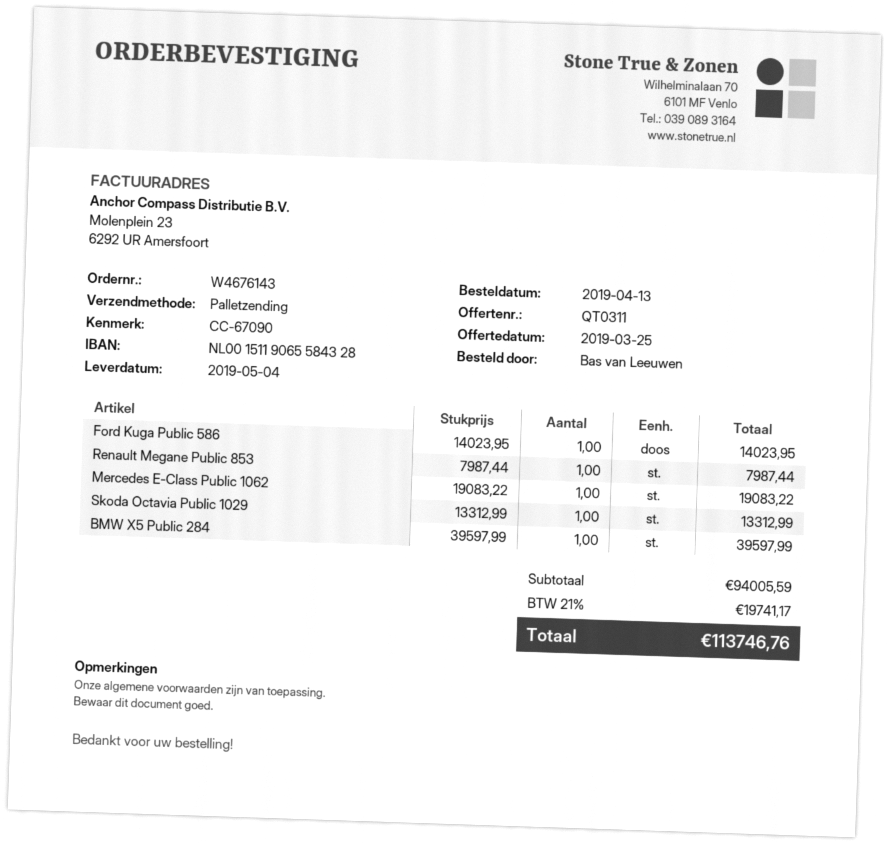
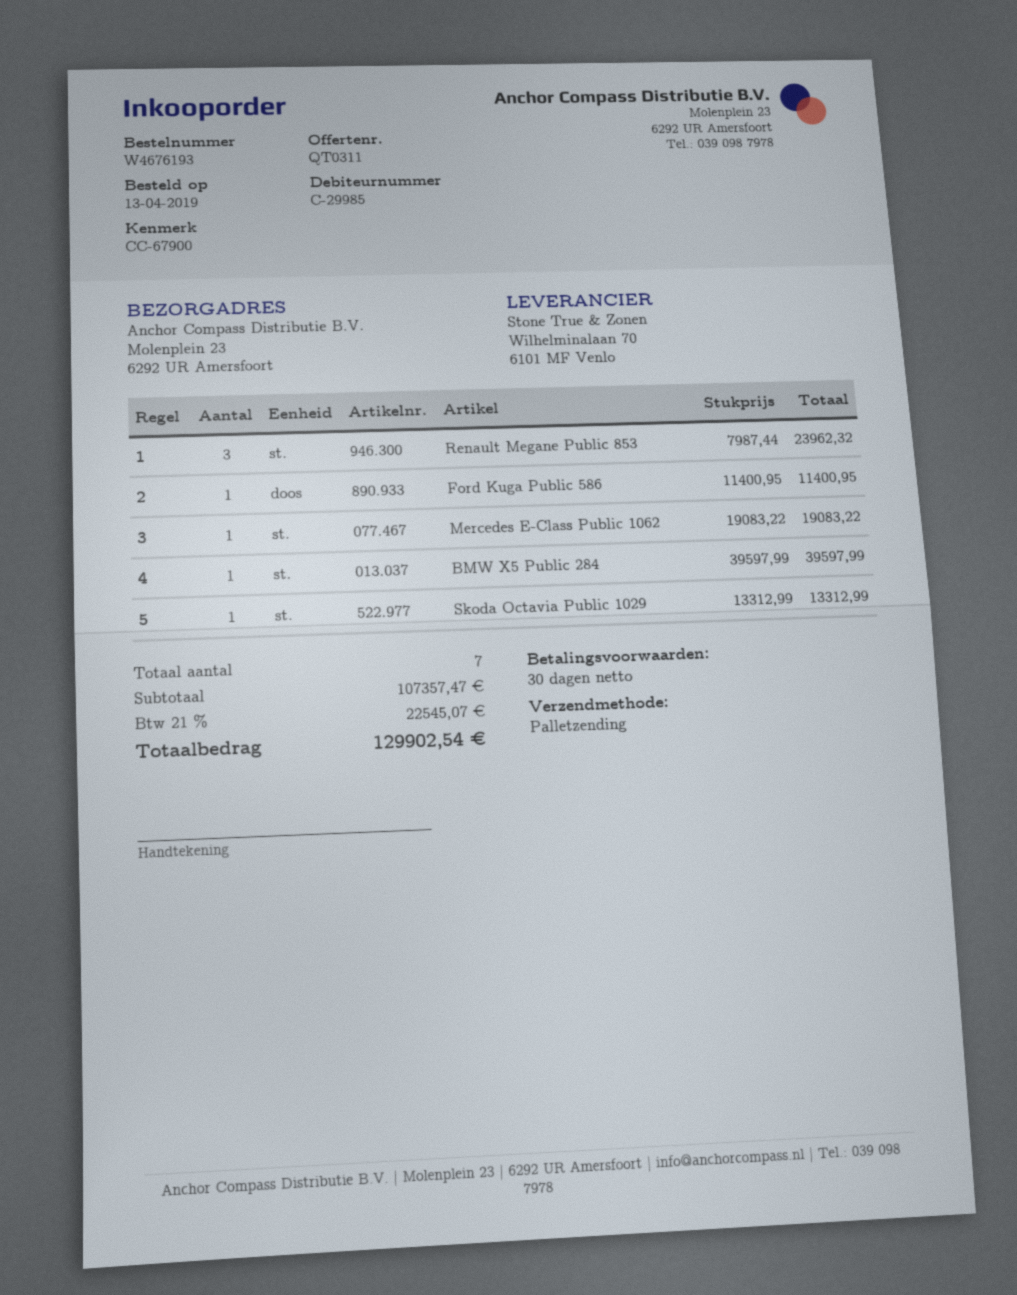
order number: W4676143 -> W4676193
reference: CC-67090 -> CC-67900
Ford Kuga Public 586: 1 x 14023.95 = 14023.95 -> 1 x 11400.95 = 11400.95
Renault Megane Public 853: 1 x 7987.44 = 7987.44 -> 3 x 7987.44 = 23962.32
subtotal: 94005.59 -> 107357.47
tax: 21% = 19741.17 -> 21% = 22545.07
total: 113746.76 -> 129902.54

